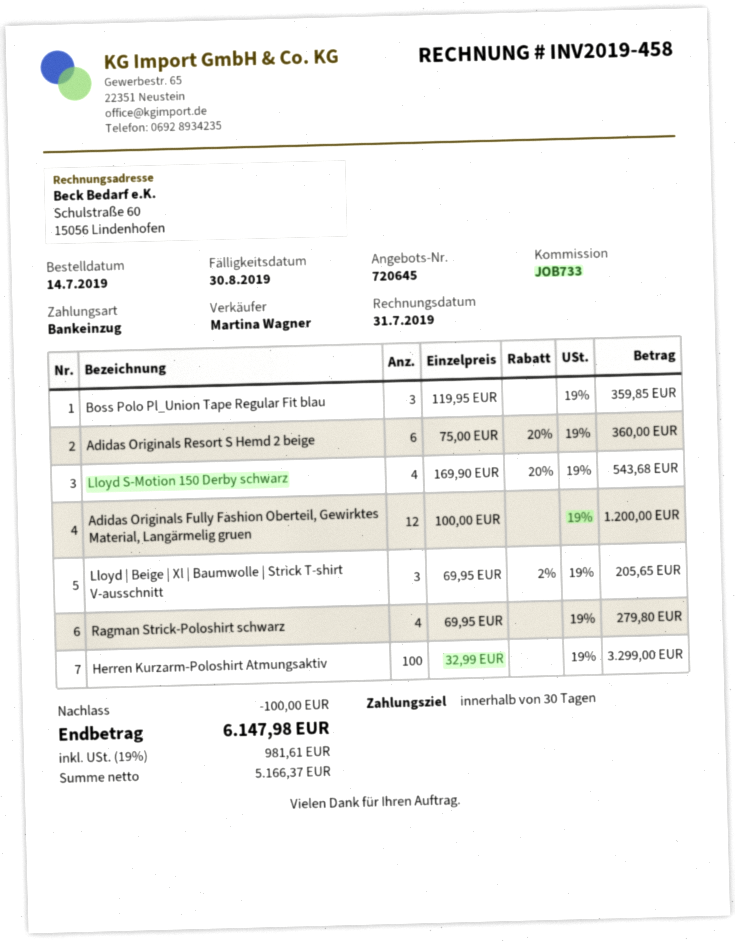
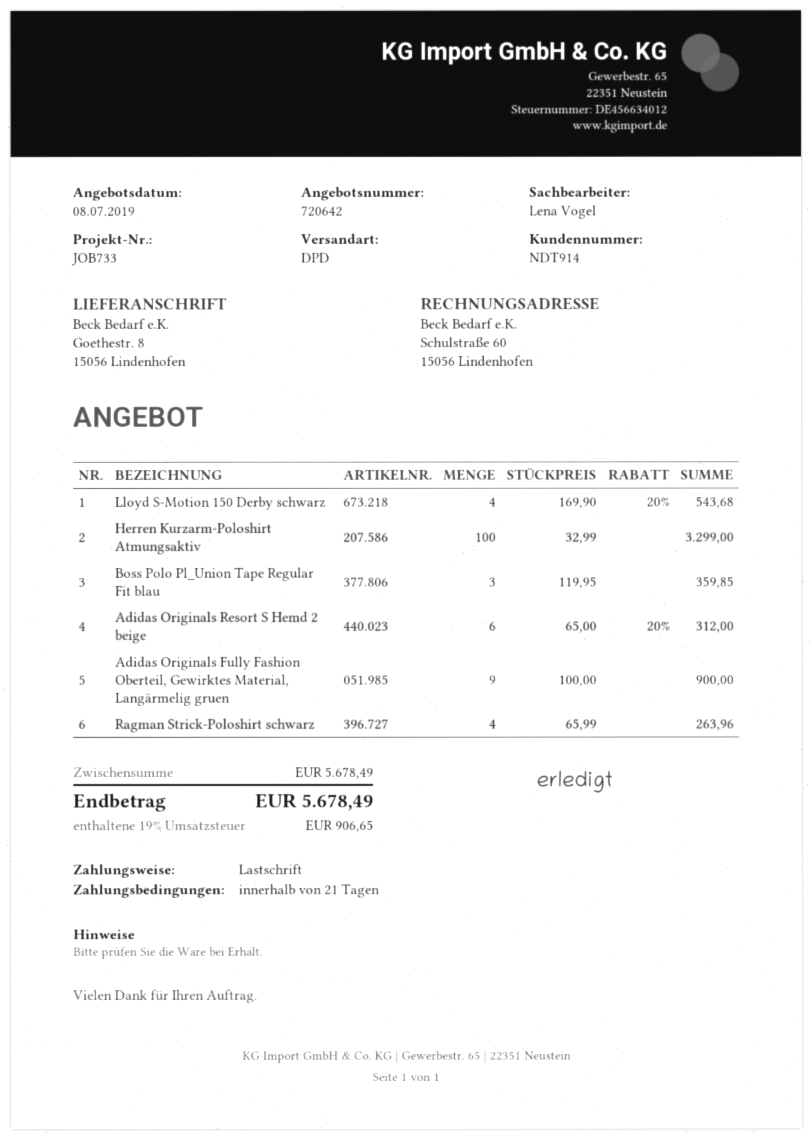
quote number: 720645 -> 720642
payment terms: 30 days -> 21 days
sales rep: Martina Wagner -> Lena Vogel
Adidas Originals Resort S Hemd 2 beige: 6 x 75.00 - 20% = 360.00 -> 6 x 65.00 - 20% = 312.00
Adidas Originals Fully Fashion Oberteil, Gewirktes Material, Langärmelig gruen: 12 x 100.00 = 1200.00 -> 9 x 100.00 = 900.00
Lloyd | Beige | Xl | Baumwolle | Strick T-shirt V-ausschnitt: 3 x 69.95 - 2% = 205.65 -> none
Ragman Strick-Poloshirt schwarz: 4 x 69.95 = 279.80 -> 4 x 65.99 = 263.96
discount: 100.00 -> none
tax: 19% = 981.61 -> 19% = 906.65
total: 6147.98 -> 5678.49

